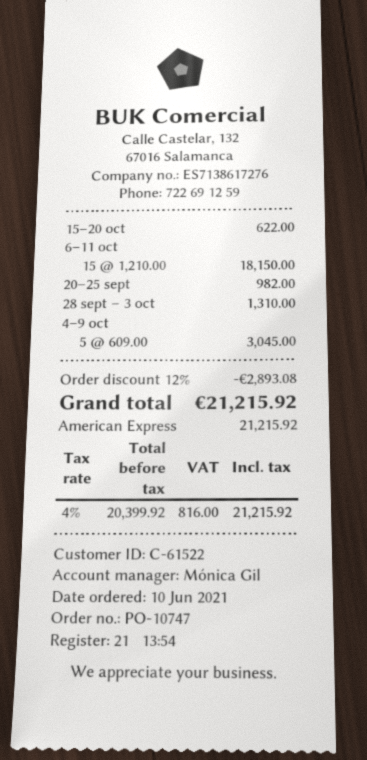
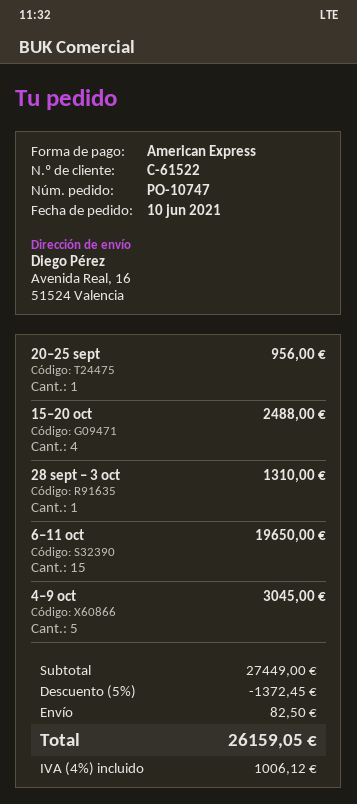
15–20 oct: 1 for 622.00 -> 4 for 2488.00
6–11 oct: 15 for 18150.00 -> 15 for 19650.00
20–25 sept: 1 for 982.00 -> 1 for 956.00
discount: 12% = 2893.08 -> 5% = 1372.45
shipping: none -> 82.50
tax: 4% = 816.00 -> 4% = 1006.12
total: 21215.92 -> 26159.05

